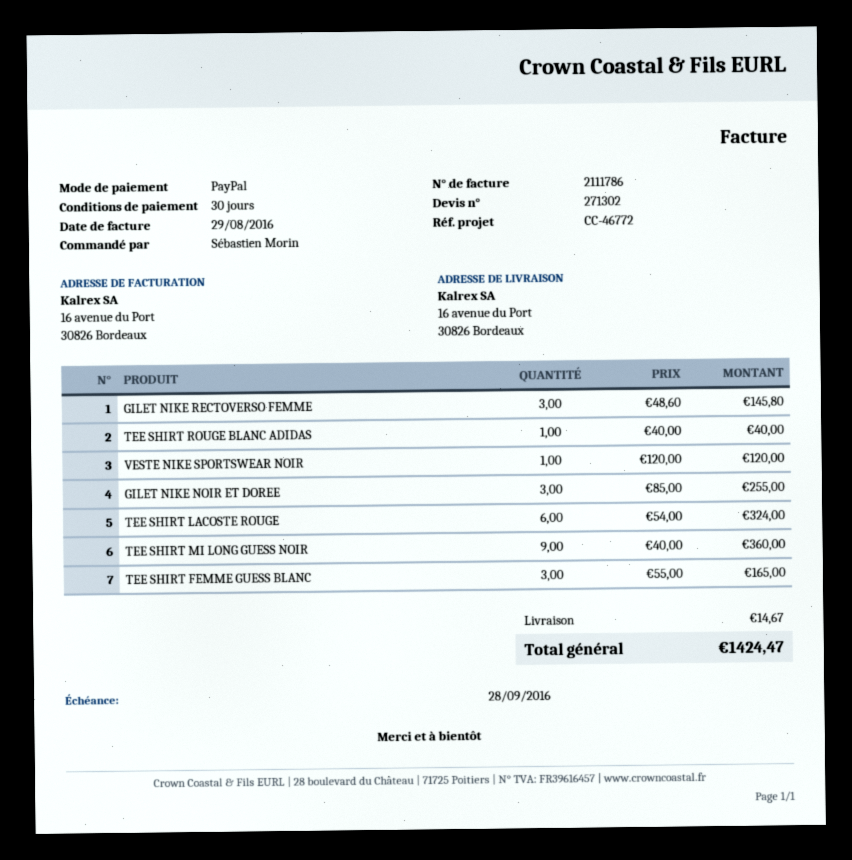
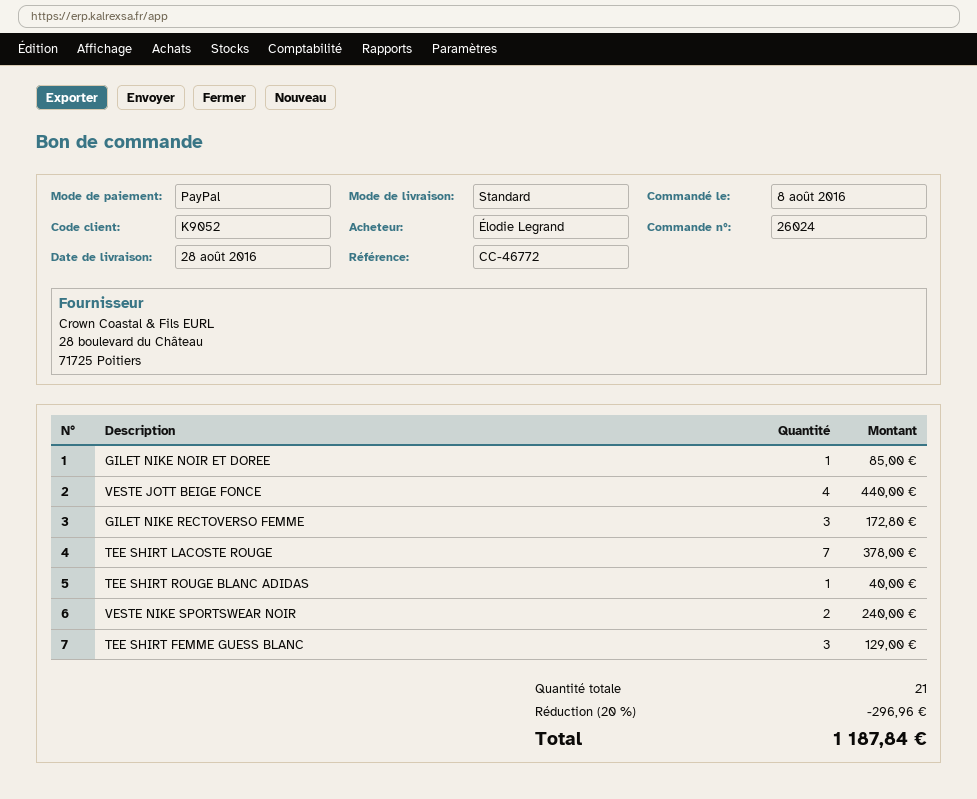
ordered by: Sébastien Morin -> Élodie Legrand
GILET NIKE RECTOVERSO FEMME: 3 for 145.80 -> 3 for 172.80
VESTE NIKE SPORTSWEAR NOIR: 1 for 120.00 -> 2 for 240.00
GILET NIKE NOIR ET DOREE: 3 for 255.00 -> 1 for 85.00
TEE SHIRT LACOSTE ROUGE: 6 for 324.00 -> 7 for 378.00
TEE SHIRT MI LONG GUESS NOIR: 9 for 360.00 -> none
TEE SHIRT FEMME GUESS BLANC: 3 for 165.00 -> 3 for 129.00
VESTE JOTT BEIGE FONCE: none -> 4 for 440.00
discount: none -> 20% = 296.96
shipping: 14.67 -> none
total: 1424.47 -> 1187.84

